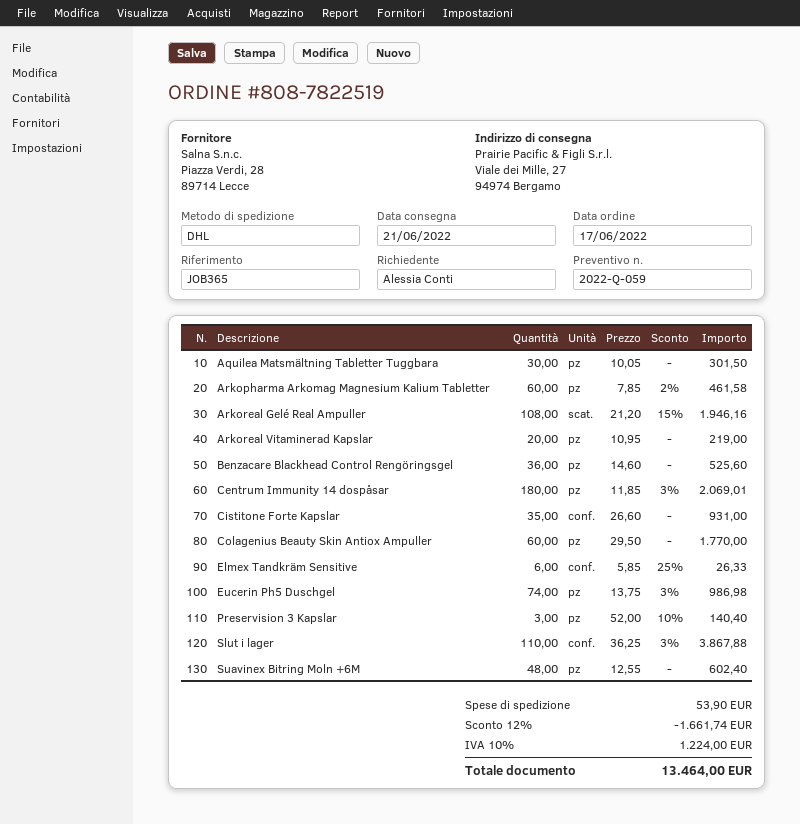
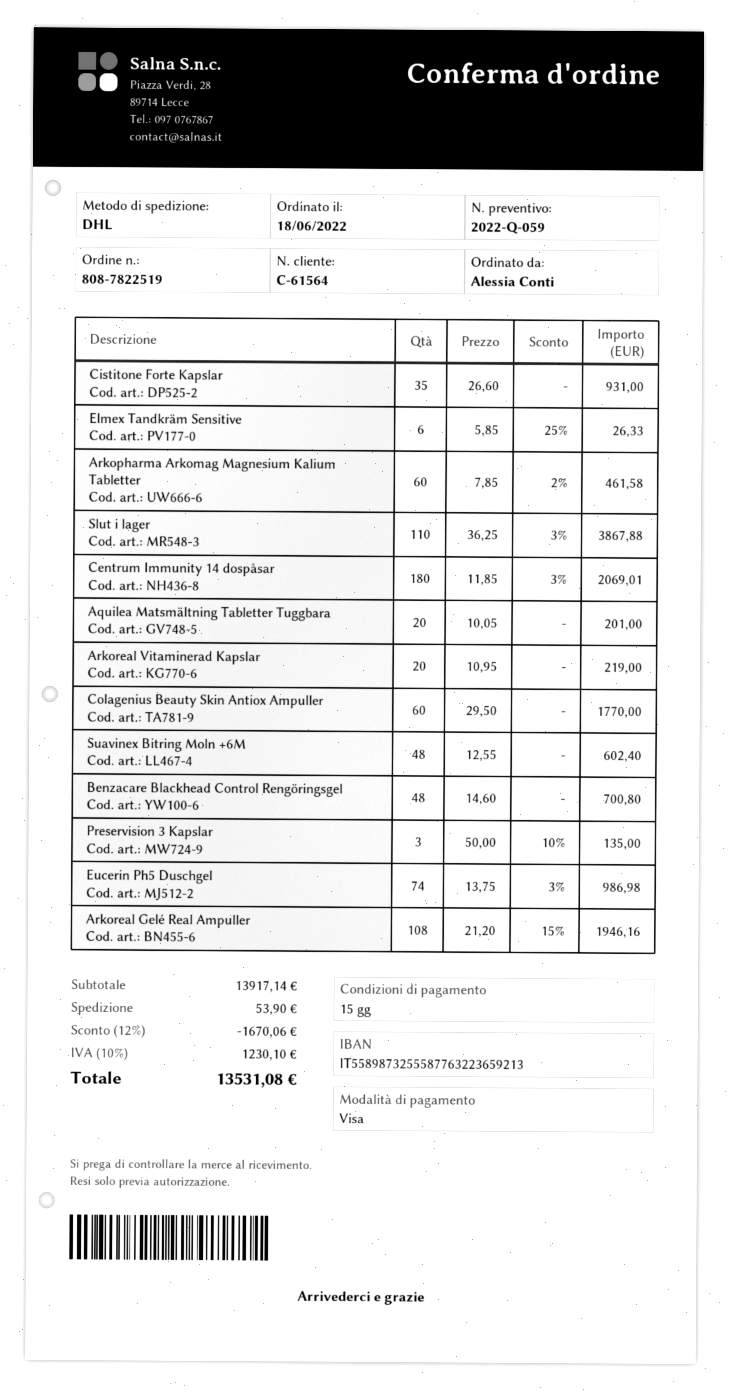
order date: 2022-06-17 -> 2022-06-18
Aquilea Matsmältning Tabletter Tuggbara: 30 x 10.05 = 301.50 -> 20 x 10.05 = 201.00
Benzacare Blackhead Control Rengöringsgel: 36 x 14.60 = 525.60 -> 48 x 14.60 = 700.80
Preservision 3 Kapslar: 3 x 52.00 - 10% = 140.40 -> 3 x 50.00 - 10% = 135.00
discount: 12% = 1661.74 -> 12% = 1670.06
tax: 10% = 1224.00 -> 10% = 1230.10
total: 13464.00 -> 13531.08

